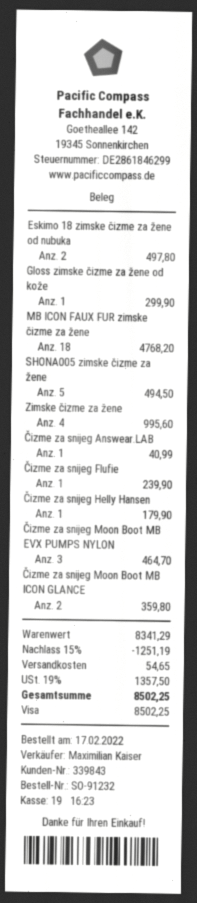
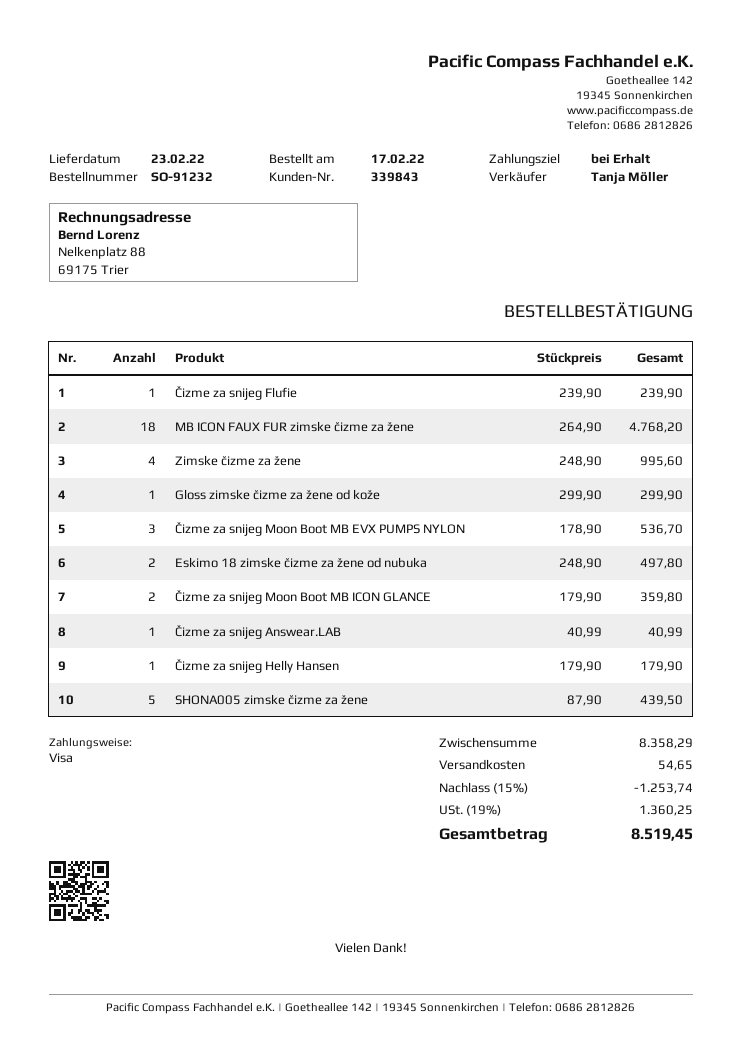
sales rep: Maximilian Kaiser -> Tanja Möller
SHONA005 zimske čizme za žene: 5 for 494.50 -> 5 for 439.50
Čizme za snijeg Moon Boot MB EVX PUMPS NYLON: 3 for 464.70 -> 3 for 536.70
subtotal: 8341.29 -> 8358.29
discount: 15% = 1251.19 -> 15% = 1253.74
tax: 19% = 1357.50 -> 19% = 1360.25
total: 8502.25 -> 8519.45

